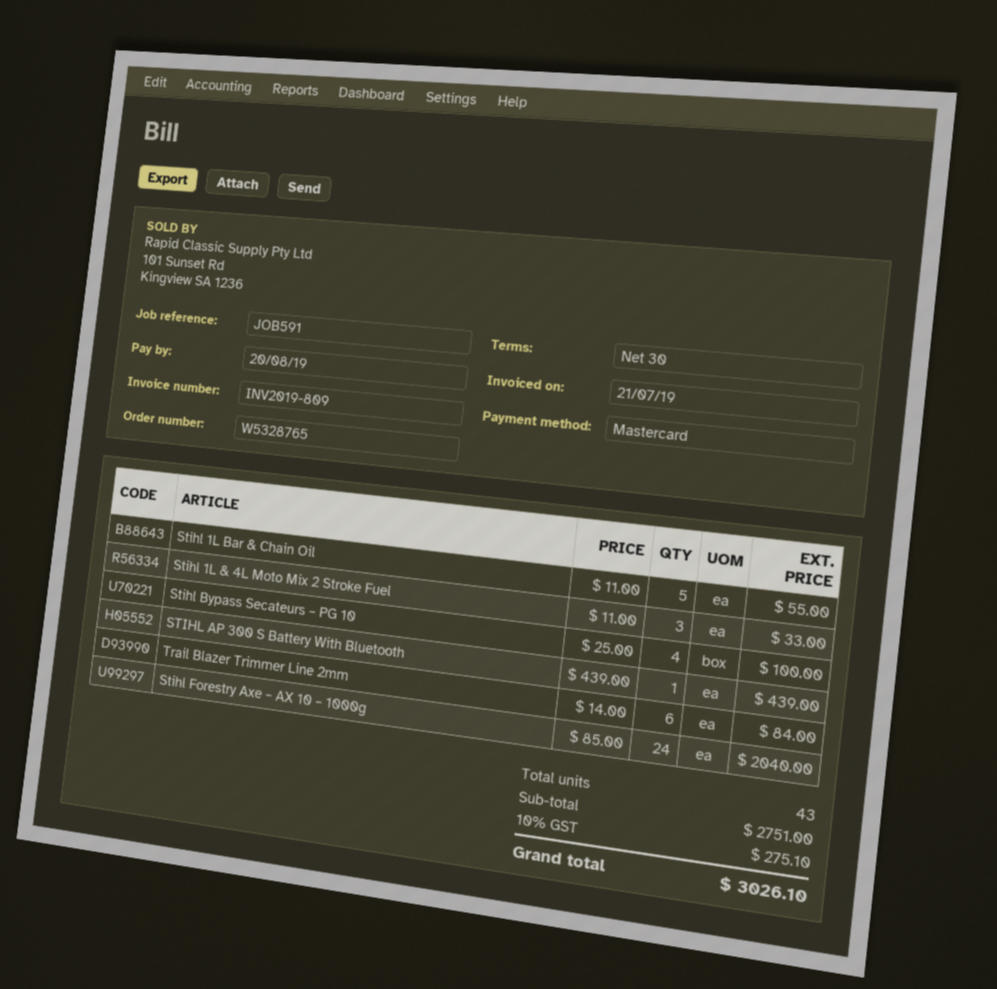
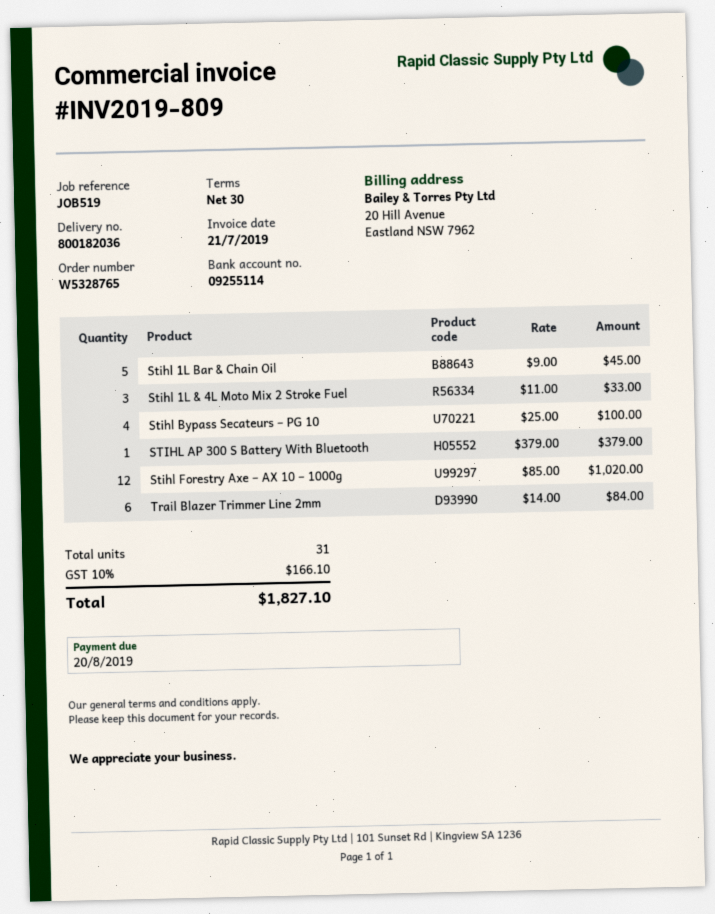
reference: JOB591 -> JOB519
Stihl 1L Bar & Chain Oil: 5 x 11.00 = 55.00 -> 5 x 9.00 = 45.00
STIHL AP 300 S Battery With Bluetooth: 1 x 439.00 = 439.00 -> 1 x 379.00 = 379.00
Stihl Forestry Axe – AX 10 – 1000g: 24 x 85.00 = 2040.00 -> 12 x 85.00 = 1020.00
total quantity: 43 -> 31
tax: 10% = 275.10 -> 10% = 166.10
total: 3026.10 -> 1827.10

